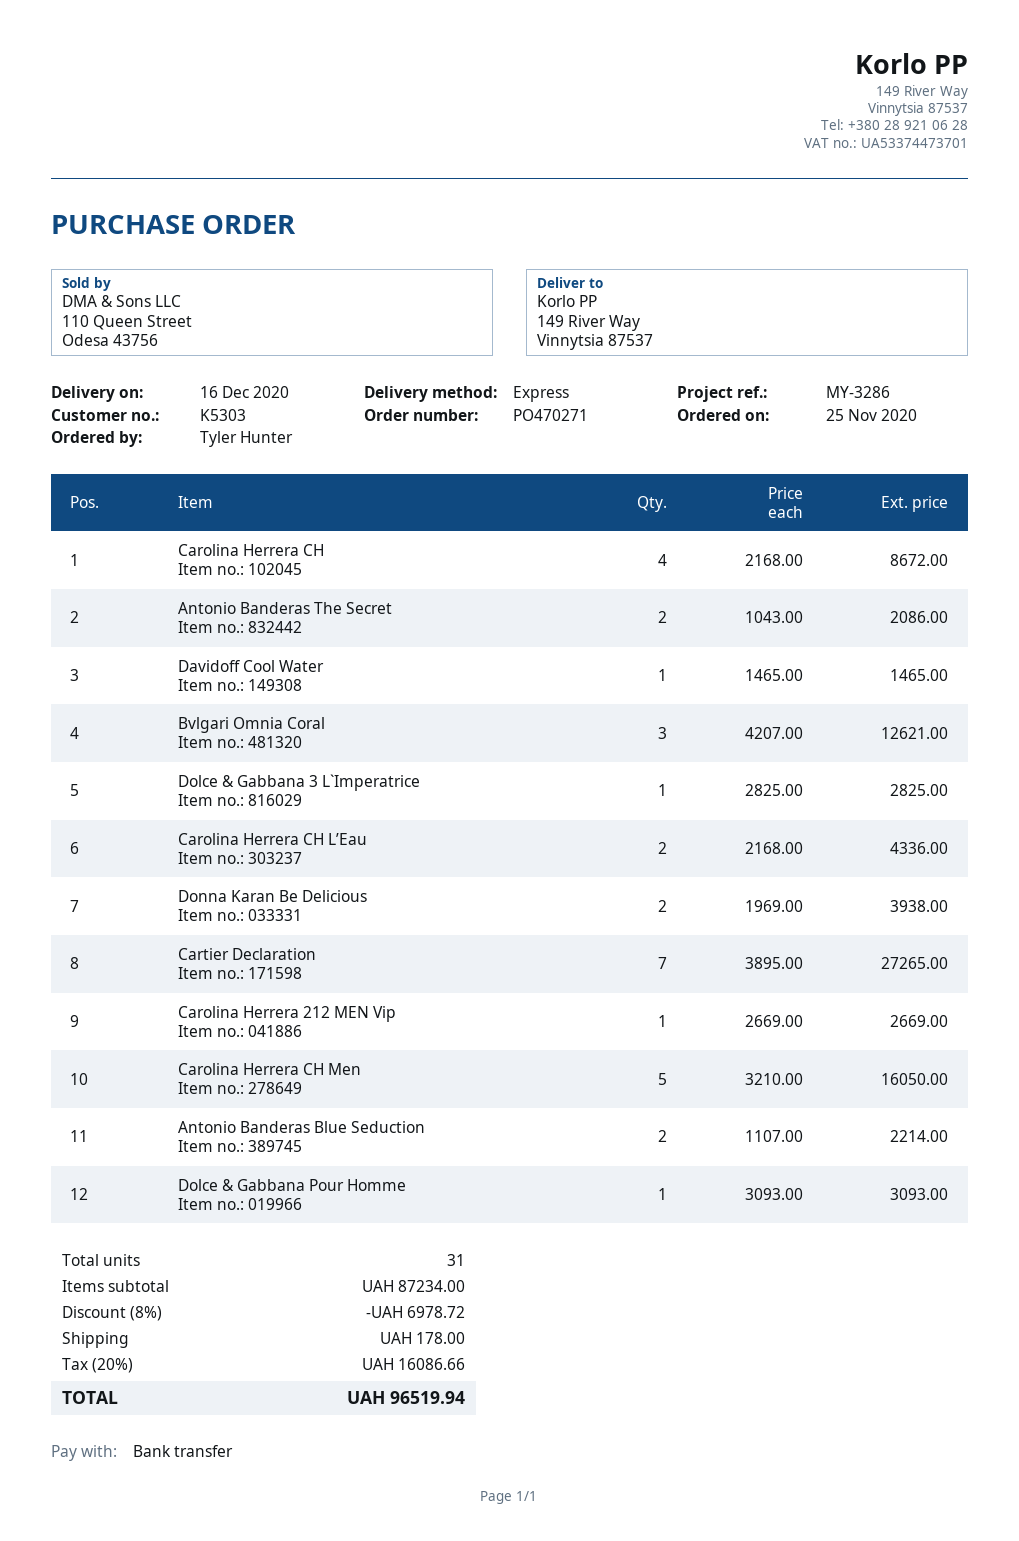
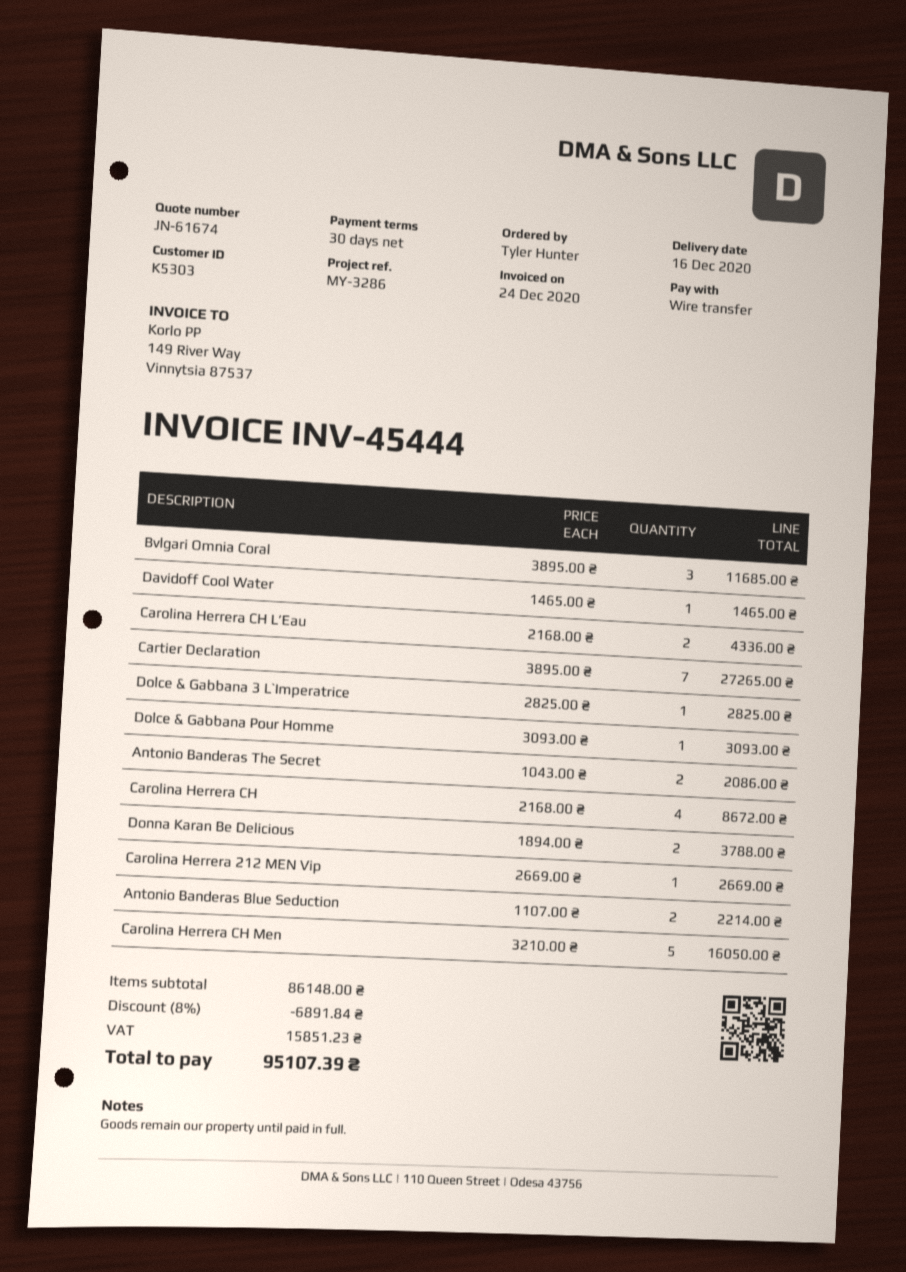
Bvlgari Omnia Coral: 3 x 4207.00 = 12621.00 -> 3 x 3895.00 = 11685.00
Donna Karan Be Delicious: 2 x 1969.00 = 3938.00 -> 2 x 1894.00 = 3788.00
subtotal: 87234.00 -> 86148.00
discount: 8% = 6978.72 -> 8% = 6891.84
shipping: 178.00 -> none
tax: 16086.66 -> 15851.23
total: 96519.94 -> 95107.39

